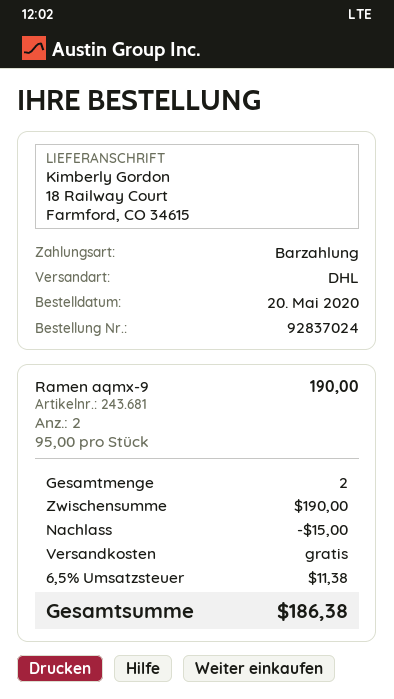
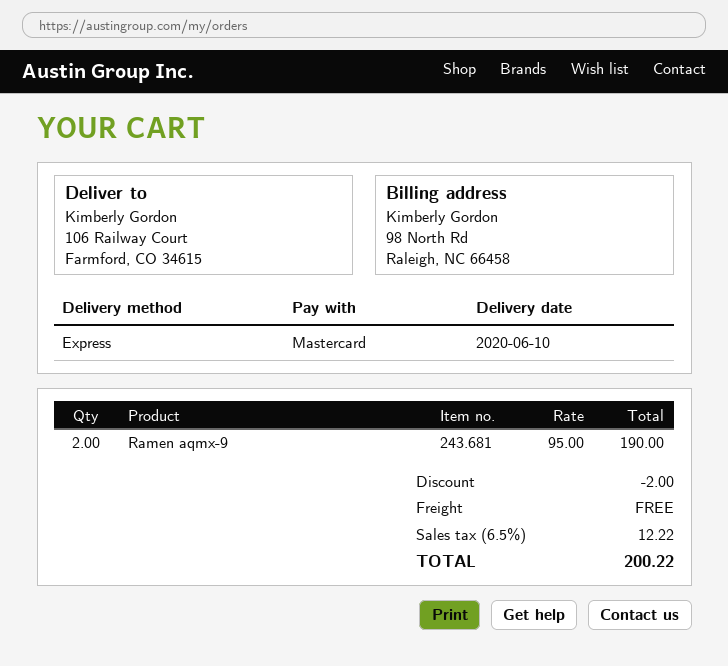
payment method: cash -> Mastercard
shipping method: DHL -> express
ship to: 18 Railway Court, Farmford, CO 34615 -> 106 Railway Court, Farmford, CO 34615
discount: 15.00 -> 2.00
tax: 6.5% = 11.38 -> 6.5% = 12.22
total: 186.38 -> 200.22

